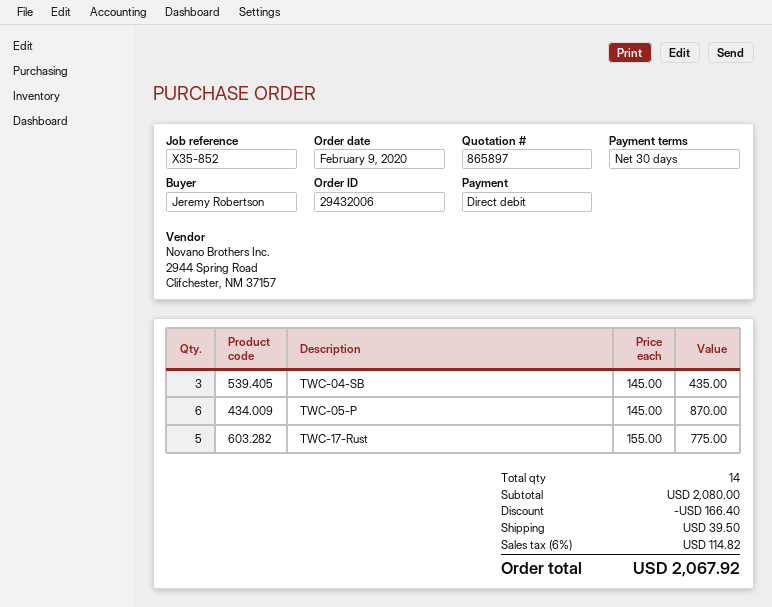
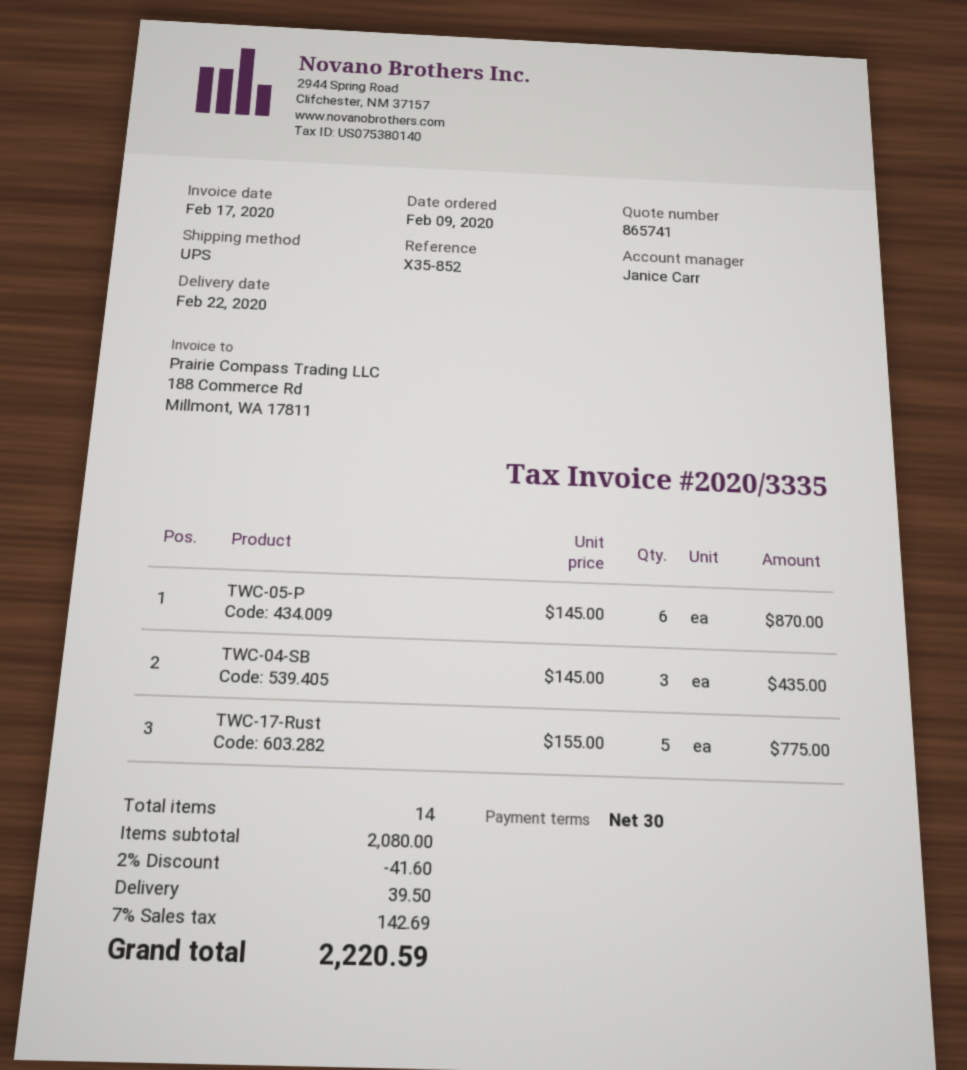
quote number: 865897 -> 865741
discount: 166.40 -> 41.60
tax: 6% = 114.82 -> 7% = 142.69
total: 2067.92 -> 2220.59

